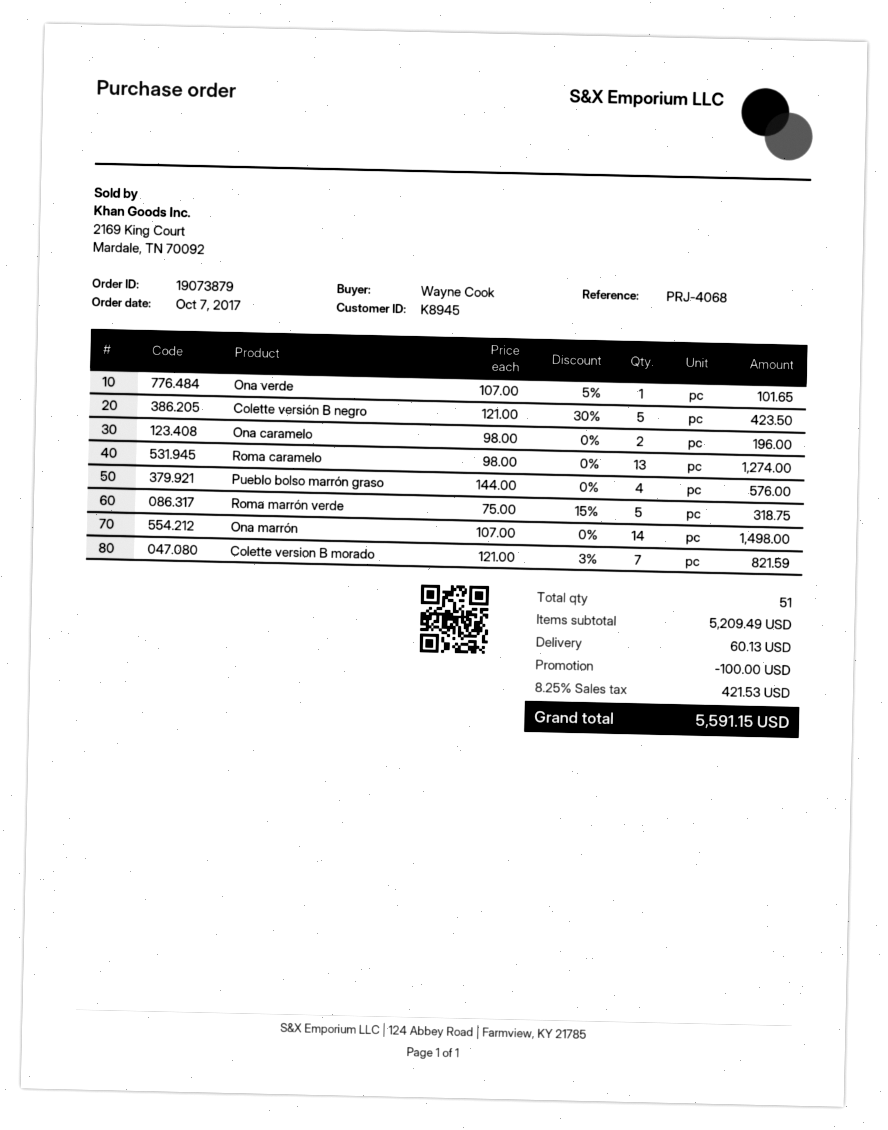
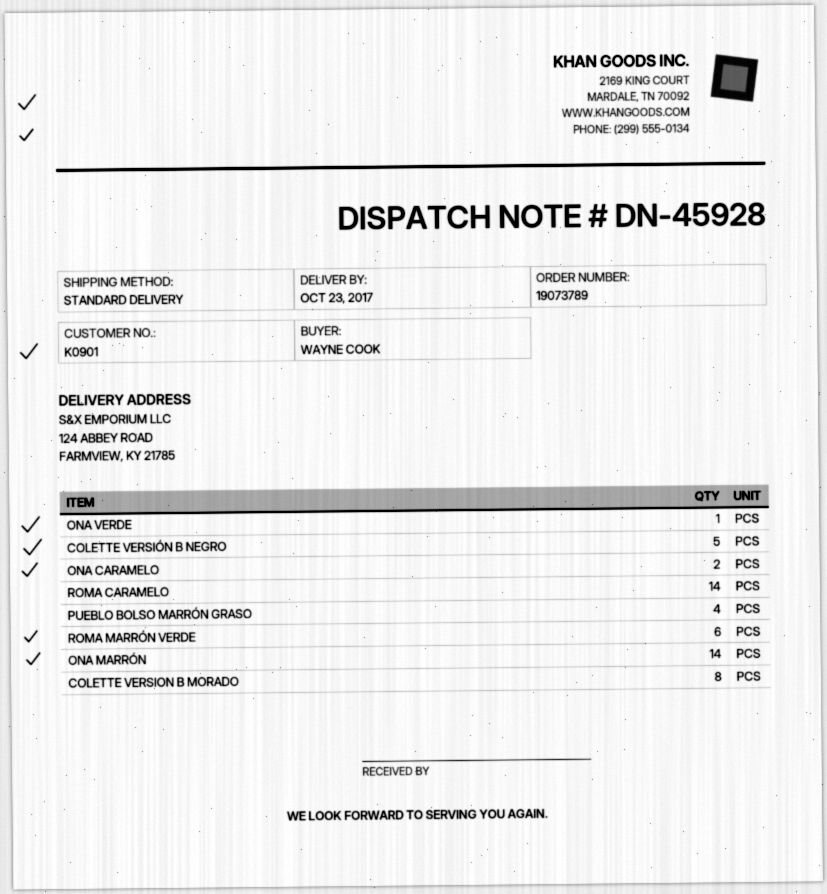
order number: 19073879 -> 19073789
customer number: K8945 -> K0901
Roma caramelo: 13 -> 14
Roma marrón verde: 5 -> 6
Colette version B morado: 7 -> 8

